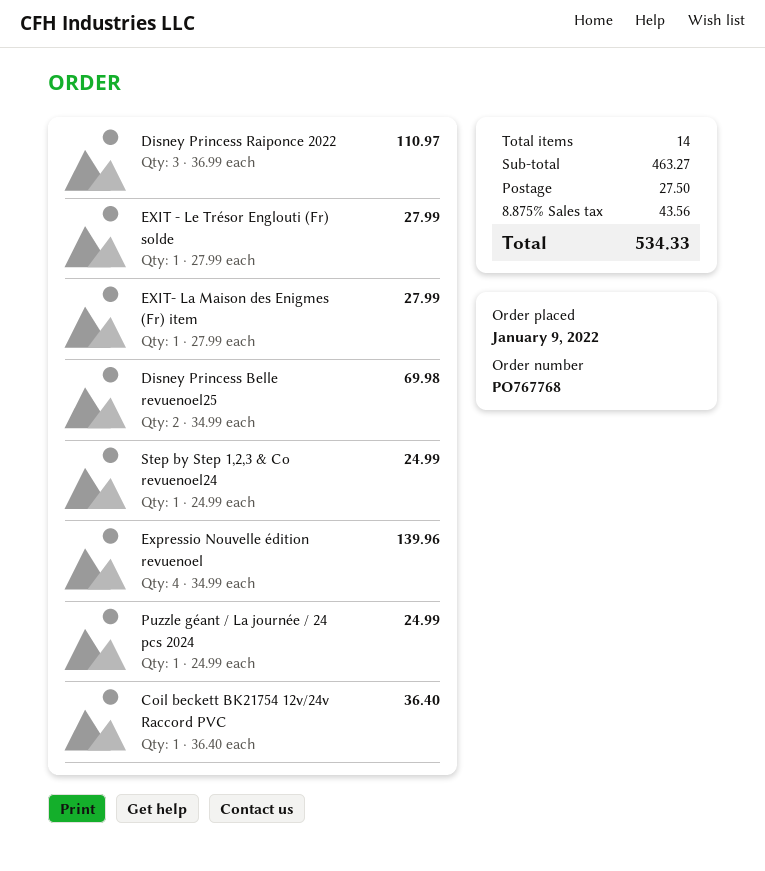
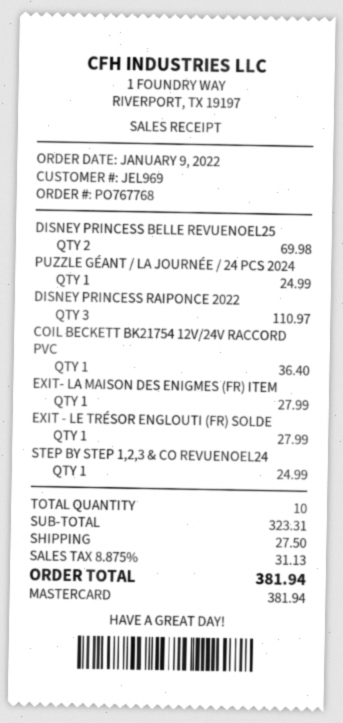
Expressio Nouvelle édition revuenoel: 4 for 139.96 -> none
total quantity: 14 -> 10
subtotal: 463.27 -> 323.31
tax: 8.875% = 43.56 -> 8.875% = 31.13
total: 534.33 -> 381.94

